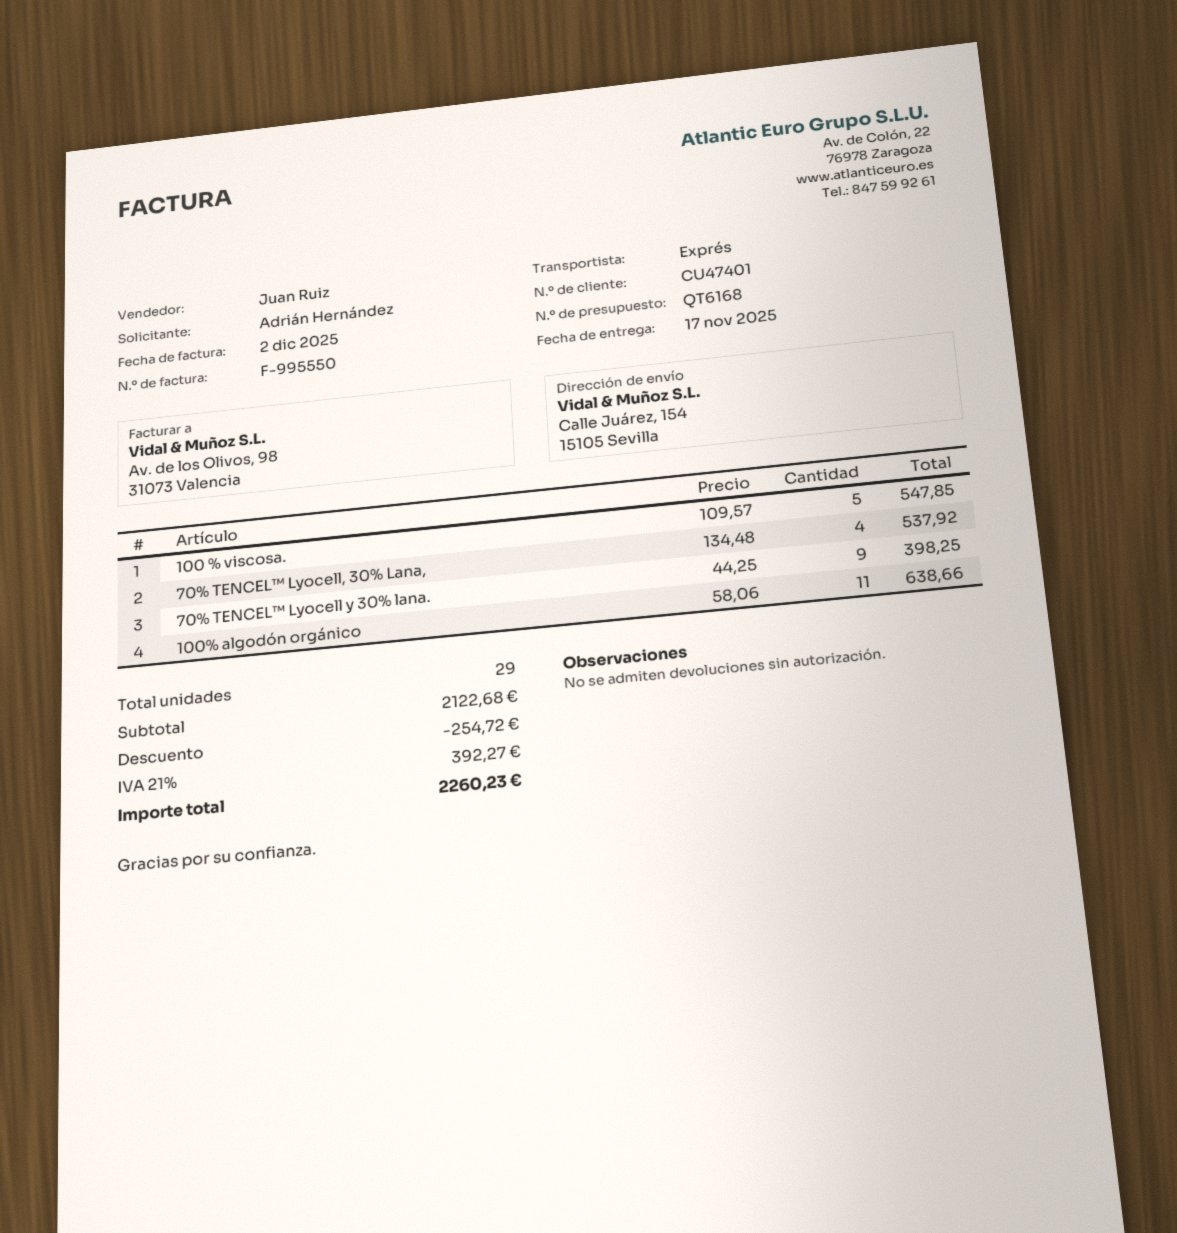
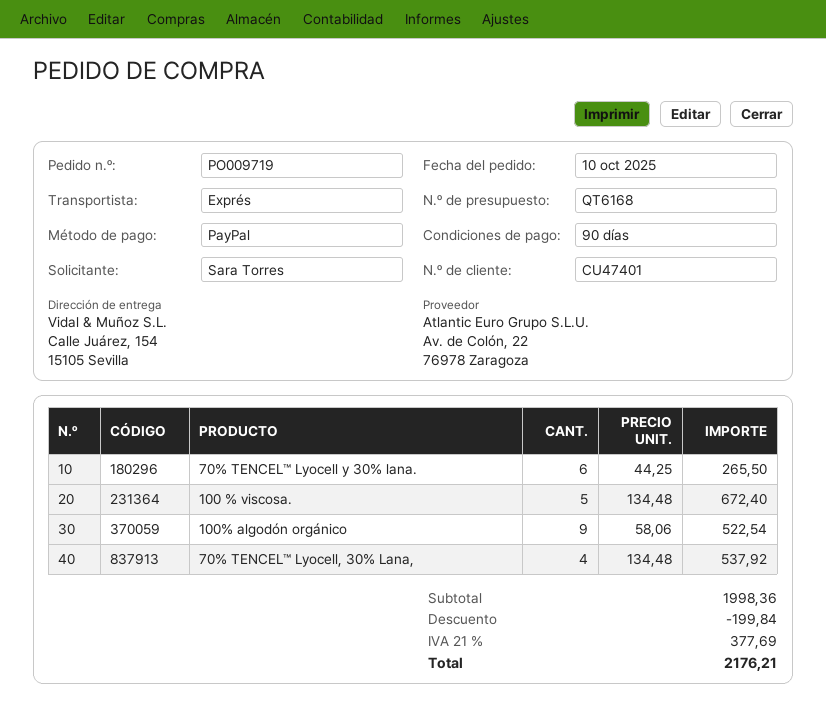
ordered by: Adrián Hernández -> Sara Torres
100 % viscosa.: 5 x 109.57 = 547.85 -> 5 x 134.48 = 672.40
70% TENCEL™ Lyocell y 30% lana.: 9 x 44.25 = 398.25 -> 6 x 44.25 = 265.50
100% algodón orgánico: 11 x 58.06 = 638.66 -> 9 x 58.06 = 522.54
subtotal: 2122.68 -> 1998.36
discount: 254.72 -> 199.84
tax: 21% = 392.27 -> 21% = 377.69
total: 2260.23 -> 2176.21

